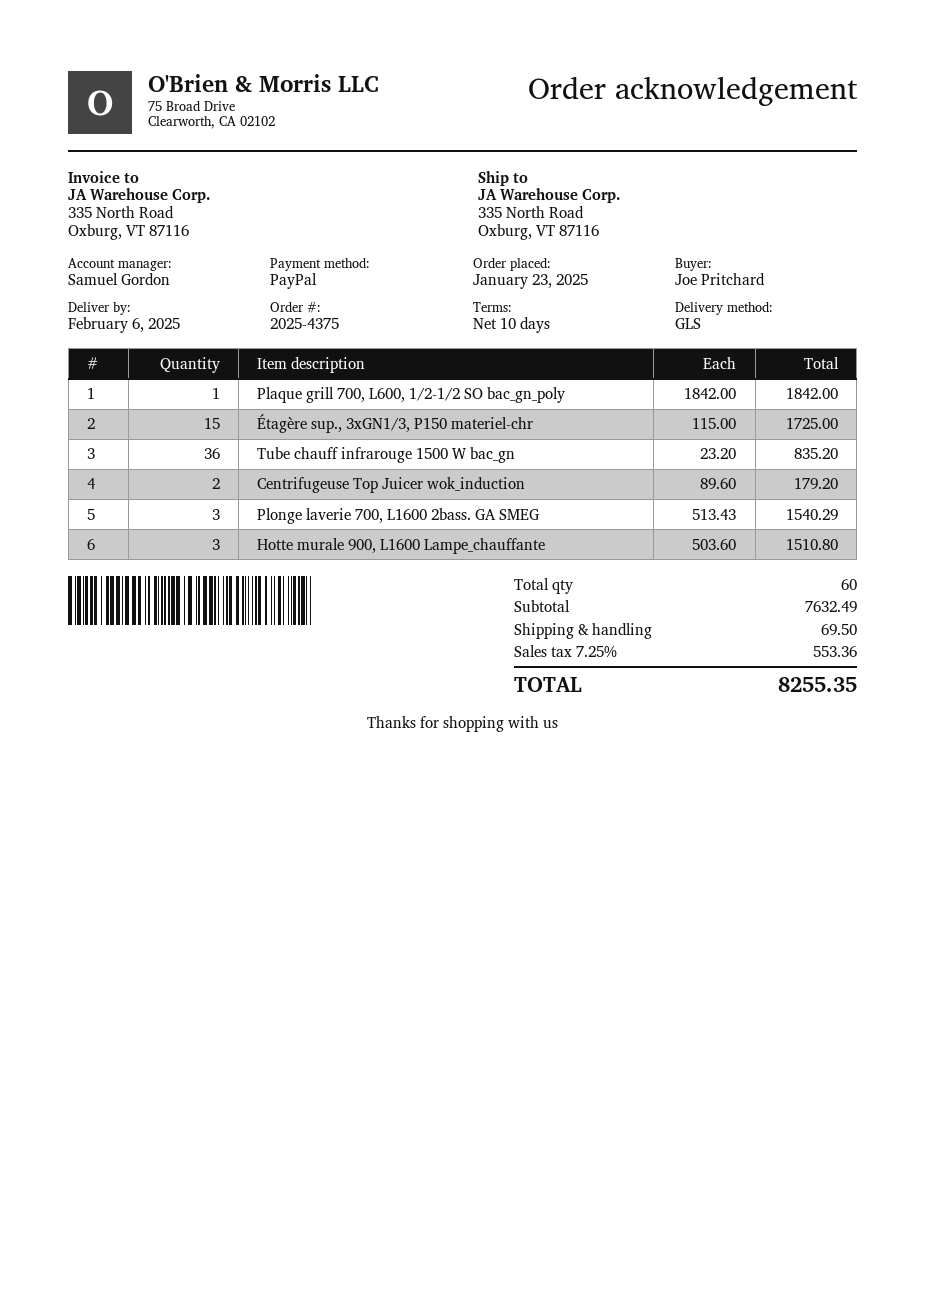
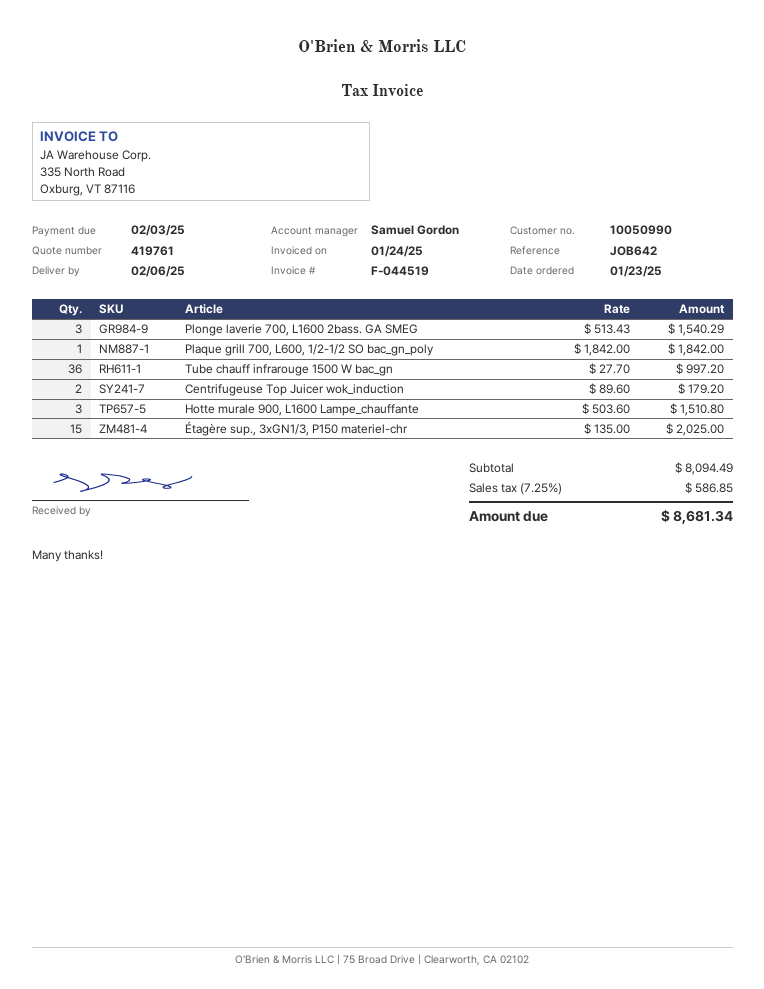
Étagère sup., 3xGN1/3, P150 materiel-chr: 15 x 115.00 = 1725.00 -> 15 x 135.00 = 2025.00
Tube chauff infrarouge 1500 W bac_gn: 36 x 23.20 = 835.20 -> 36 x 27.70 = 997.20
subtotal: 7632.49 -> 8094.49
shipping: 69.50 -> none
tax: 7.25% = 553.36 -> 7.25% = 586.85
total: 8255.35 -> 8681.34

